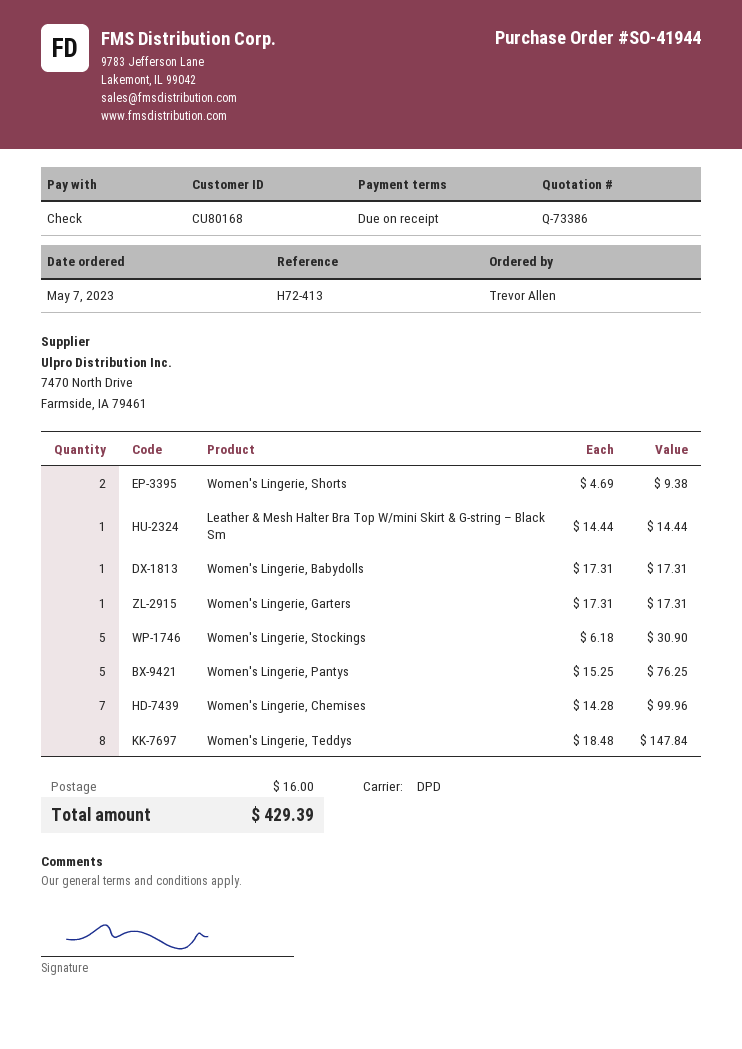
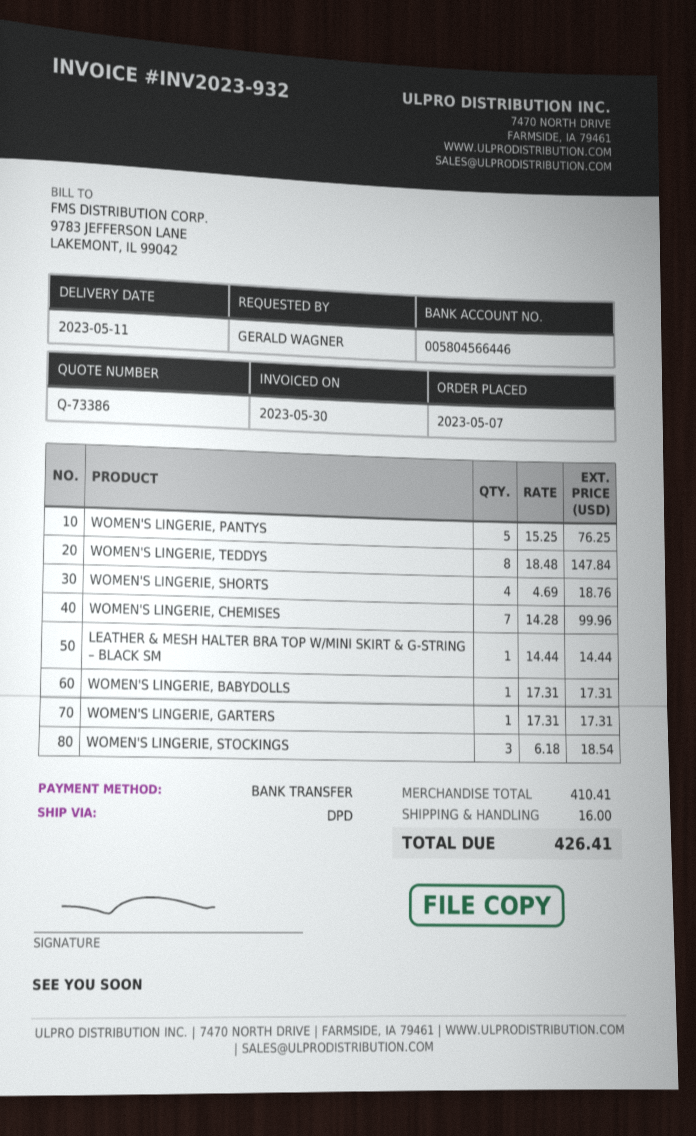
ordered by: Trevor Allen -> GERALD WAGNER
payment method: cheque -> bank transfer
Women's Lingerie, Shorts: 2 x 4.69 = 9.38 -> 4 x 4.69 = 18.76
Women's Lingerie, Stockings: 5 x 6.18 = 30.90 -> 3 x 6.18 = 18.54
total: 429.39 -> 426.41

